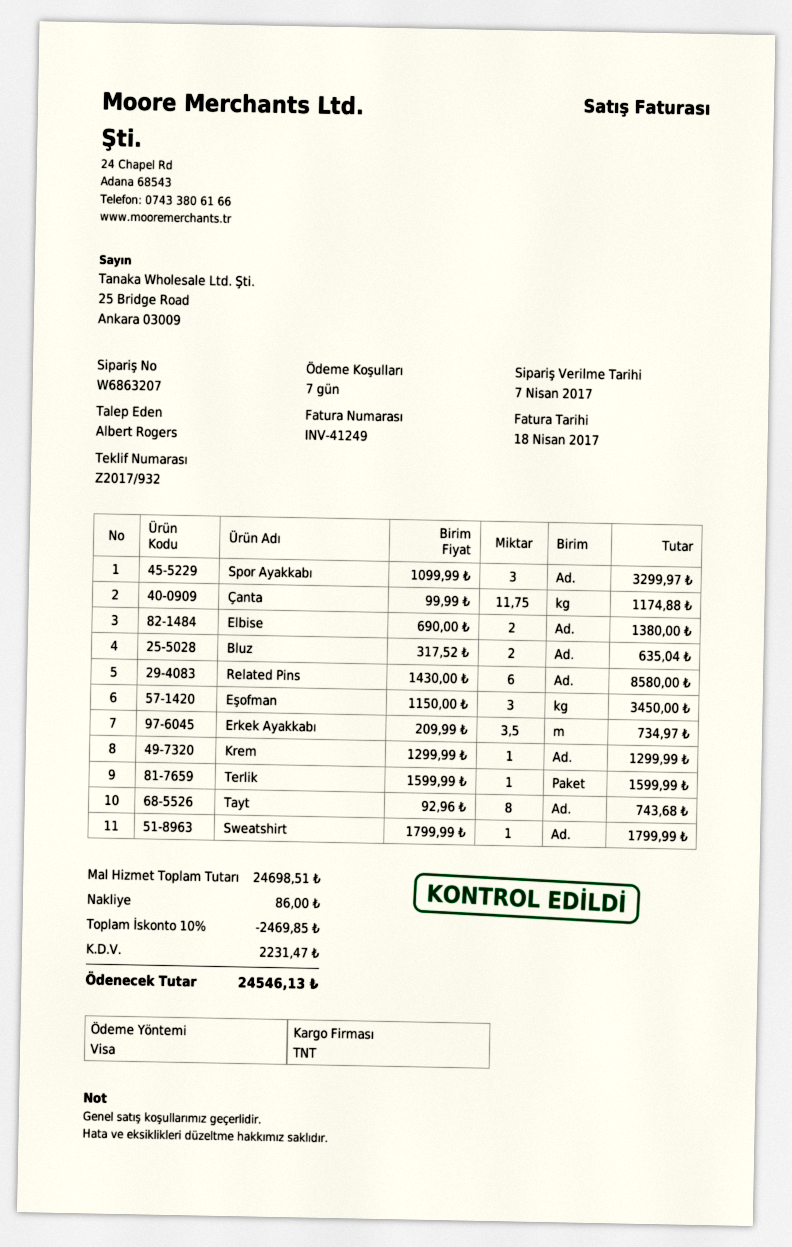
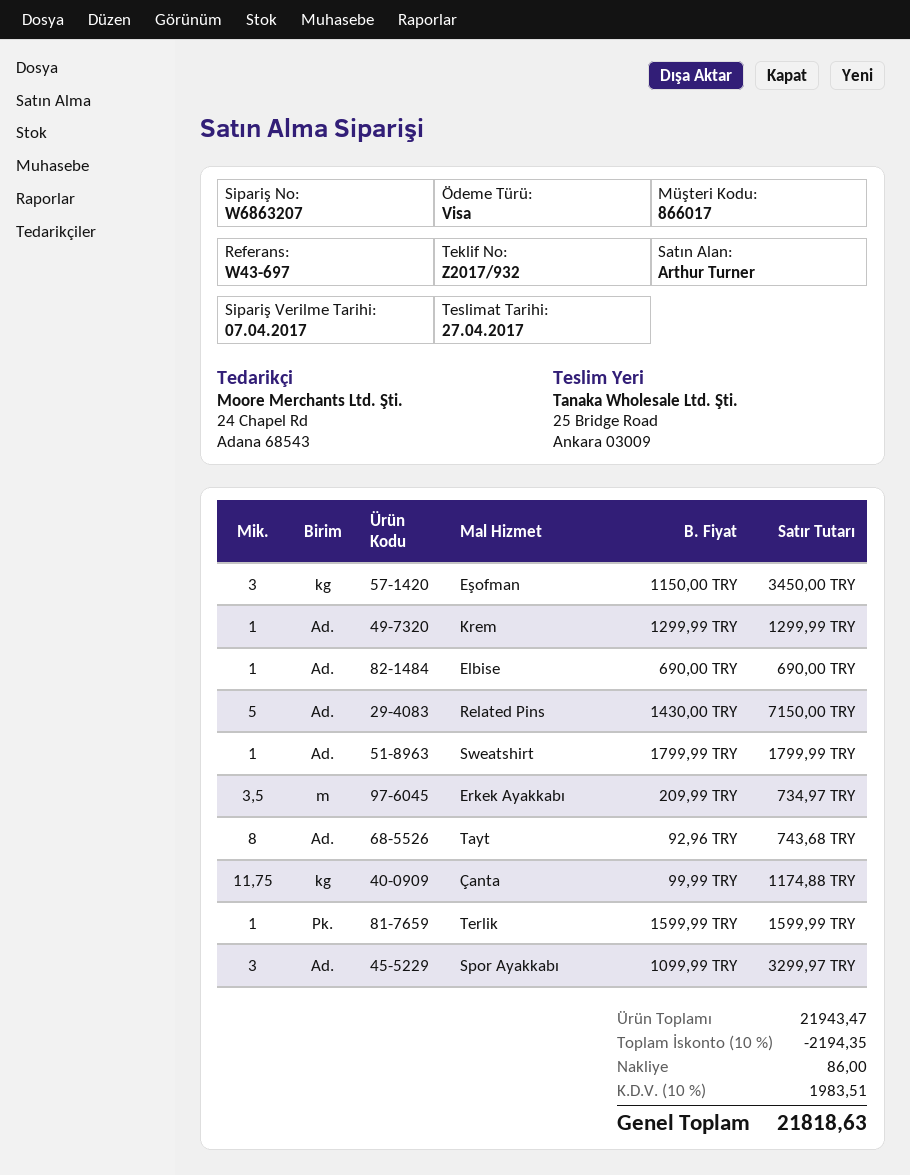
ordered by: Albert Rogers -> Arthur Turner
Elbise: 2 x 690.00 = 1380.00 -> 1 x 690.00 = 690.00
Bluz: 2 x 317.52 = 635.04 -> none
Related Pins: 6 x 1430.00 = 8580.00 -> 5 x 1430.00 = 7150.00
subtotal: 24698.51 -> 21943.47
discount: 10% = 2469.85 -> 10% = 2194.35
tax: 2231.47 -> 1983.51
total: 24546.13 -> 21818.63

